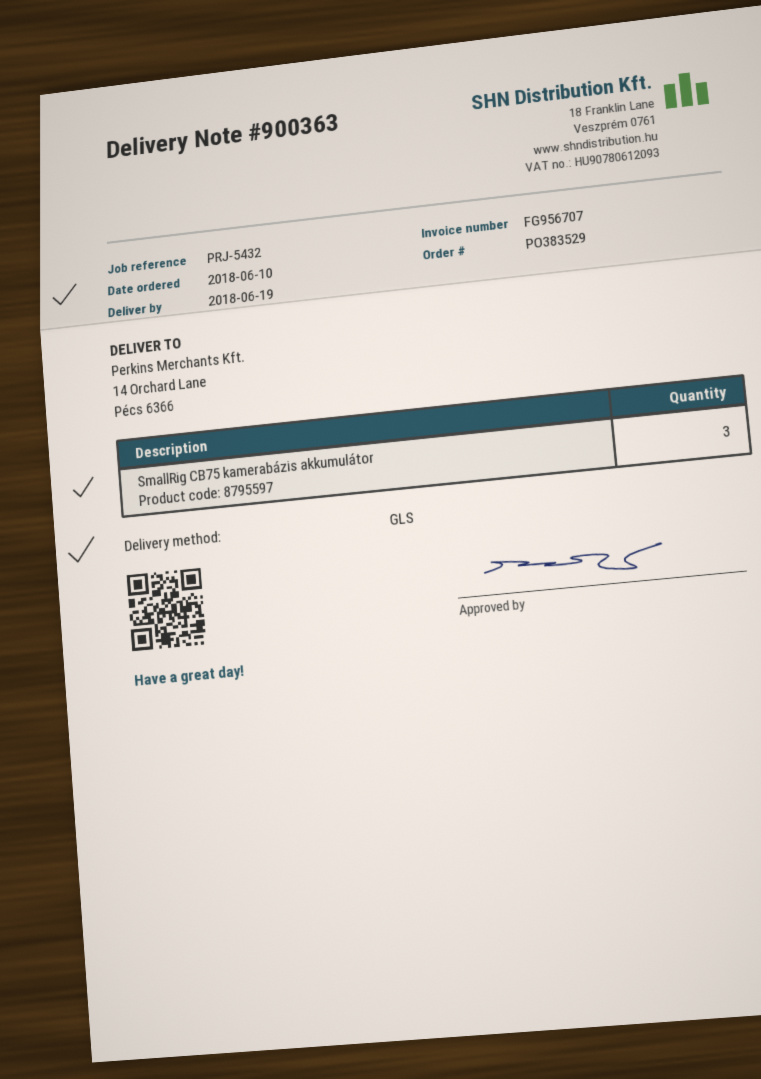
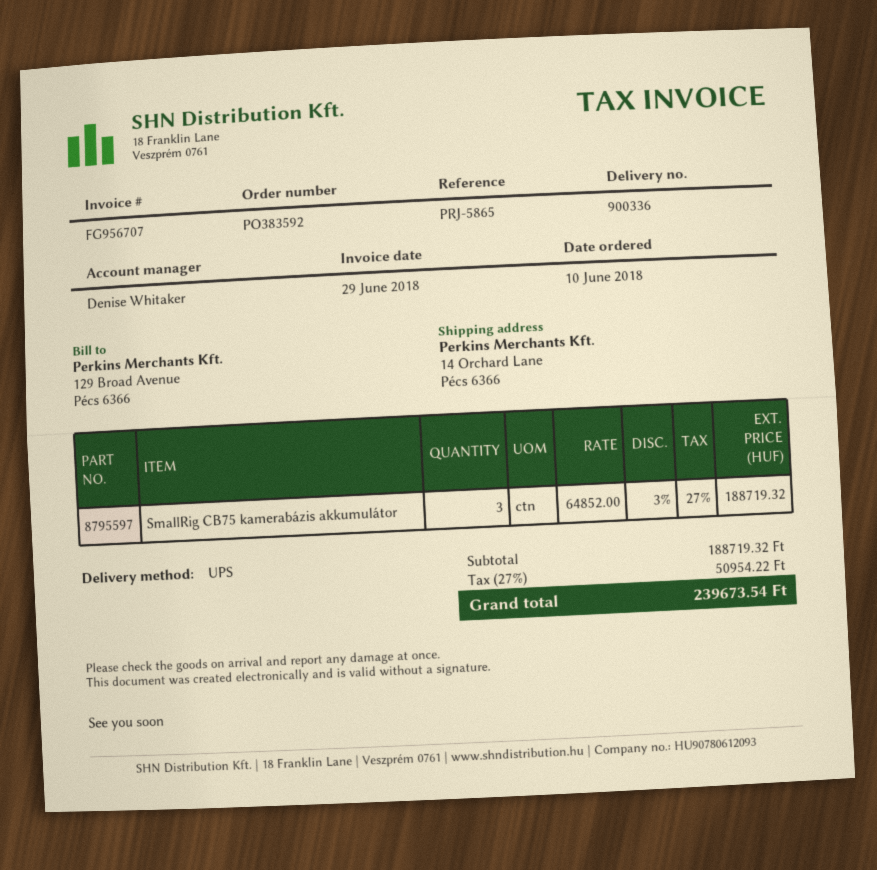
order number: PO383529 -> PO383592
delivery note number: 900363 -> 900336
reference: PRJ-5432 -> PRJ-5865
shipping method: GLS -> UPS

